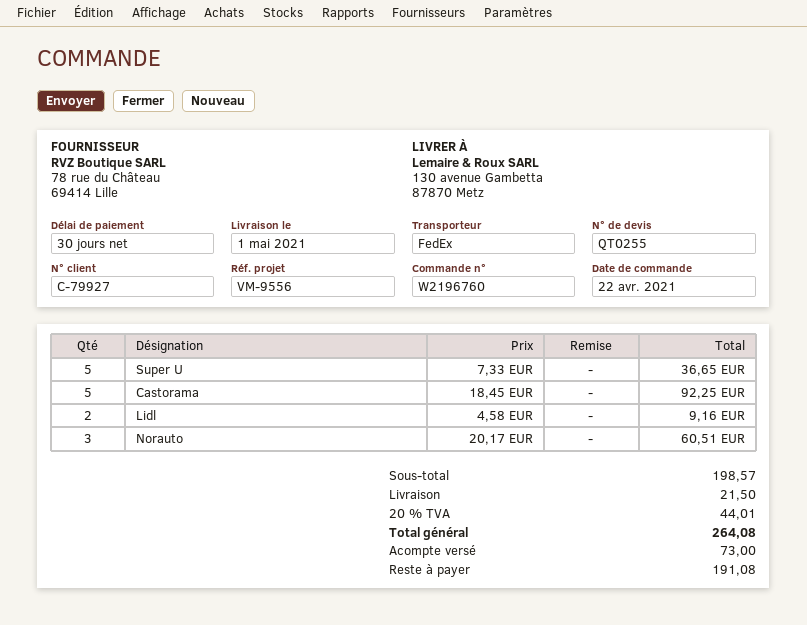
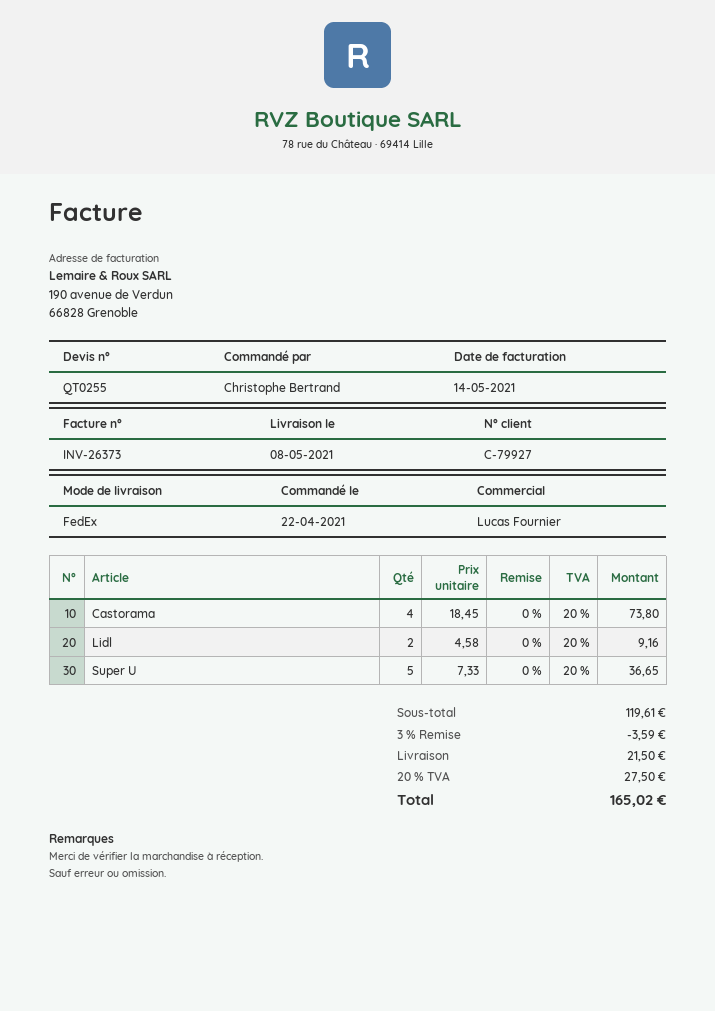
delivery date: 2021-05-01 -> 2021-05-08
Castorama: 5 x 18.45 = 92.25 -> 4 x 18.45 = 73.80
Norauto: 3 x 20.17 = 60.51 -> none
subtotal: 198.57 -> 119.61
discount: none -> 3% = 3.59
tax: 20% = 44.01 -> 20% = 27.50
total: 264.08 -> 165.02

